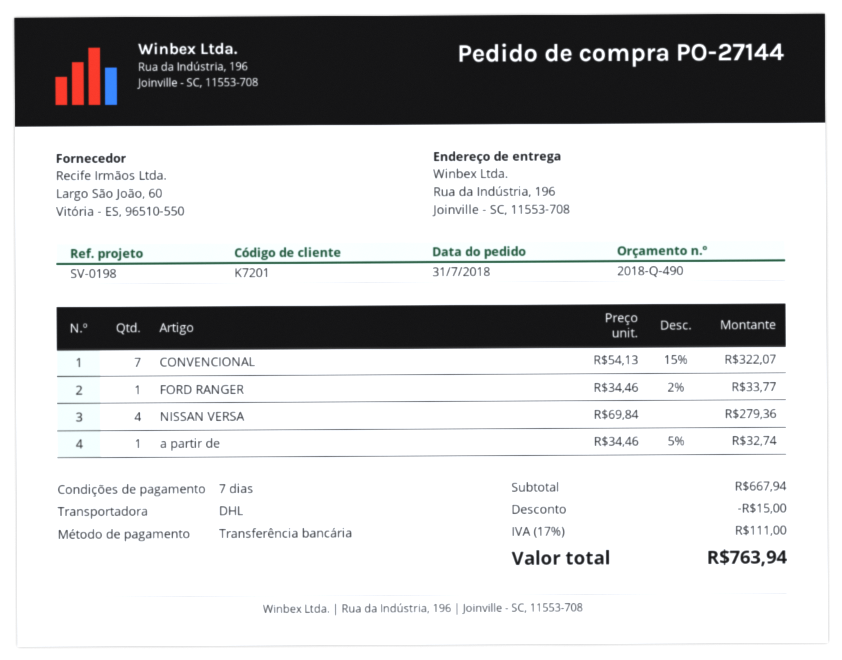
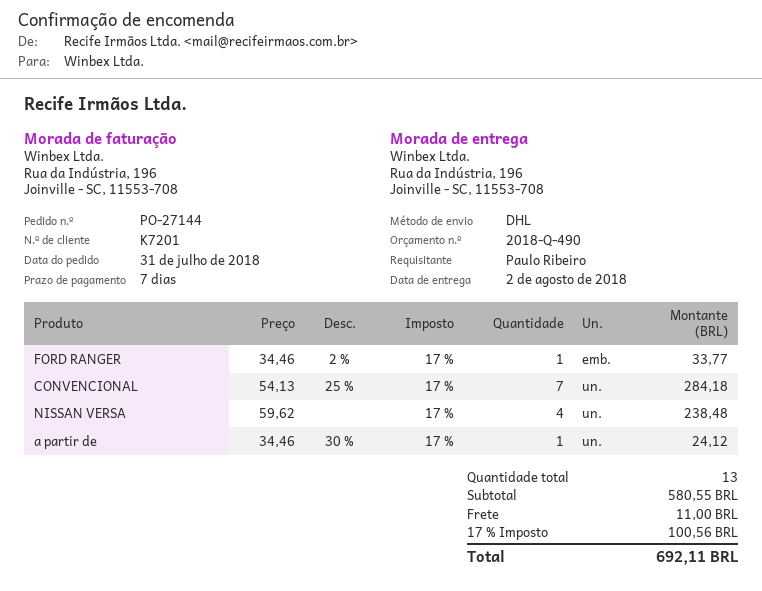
CONVENCIONAL: 7 x 54.13 - 15% = 322.07 -> 7 x 54.13 - 25% = 284.18
NISSAN VERSA: 4 x 69.84 = 279.36 -> 4 x 59.62 = 238.48
a partir de: 1 x 34.46 - 5% = 32.74 -> 1 x 34.46 - 30% = 24.12
subtotal: 667.94 -> 580.55
discount: 15.00 -> none
shipping: none -> 11.00
tax: 17% = 111.00 -> 17% = 100.56
total: 763.94 -> 692.11

